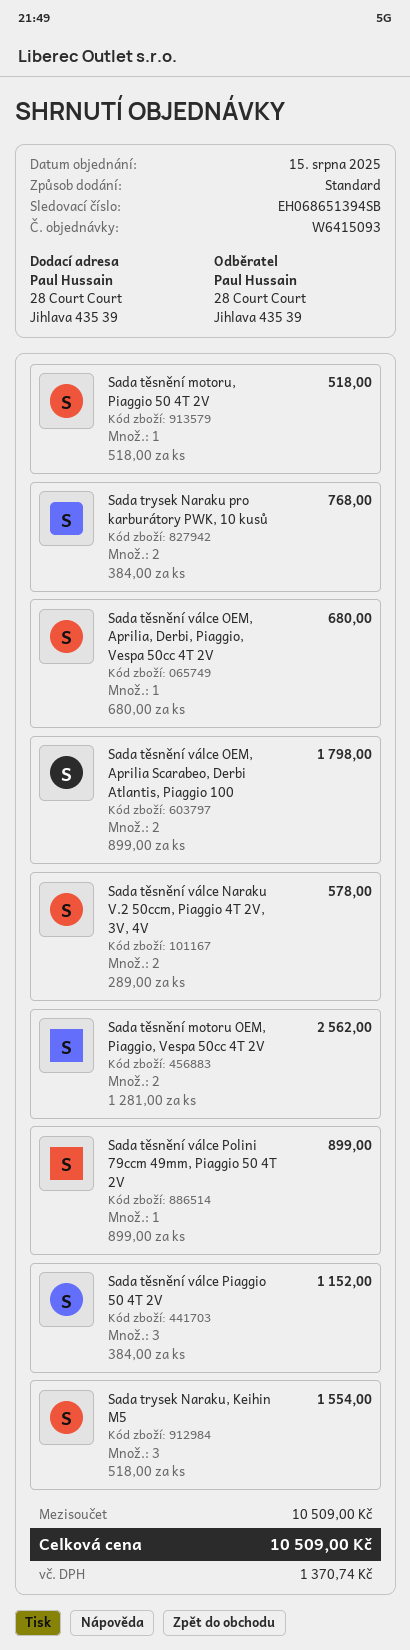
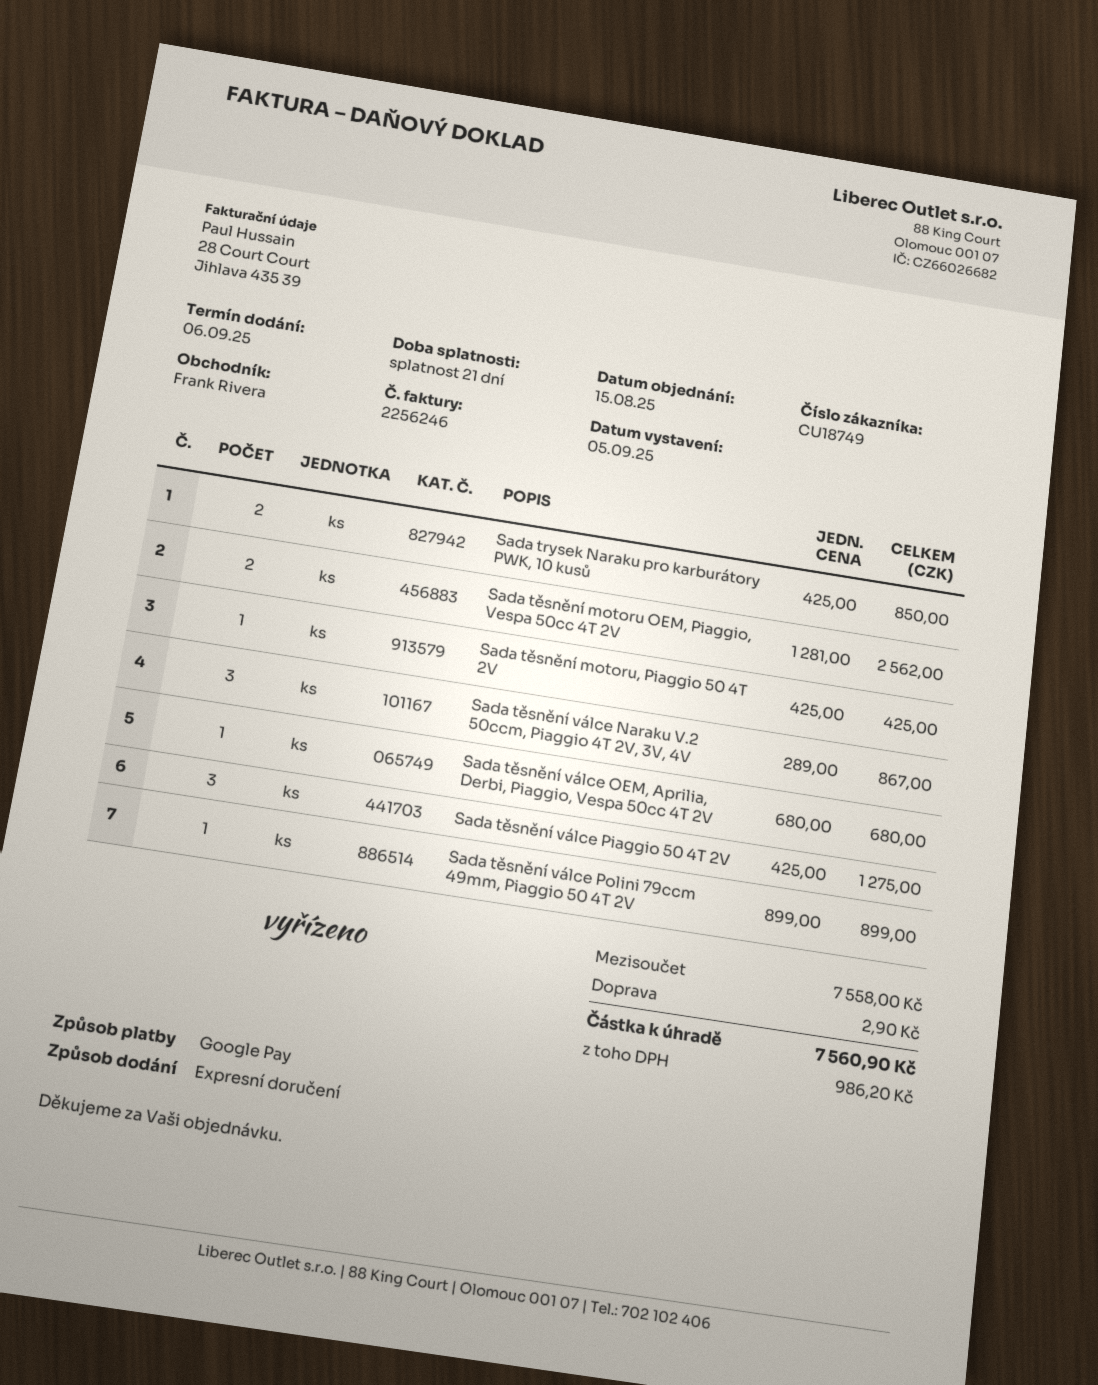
shipping method: standard -> express
Sada těsnění motoru, Piaggio 50 4T 2V: 1 x 518.00 = 518.00 -> 1 x 425.00 = 425.00
Sada trysek Naraku pro karburátory PWK, 10 kusů: 2 x 384.00 = 768.00 -> 2 x 425.00 = 850.00
Sada těsnění válce OEM, Aprilia Scarabeo, Derbi Atlantis, Piaggio 100: 2 x 899.00 = 1798.00 -> none
Sada těsnění válce Naraku V.2 50ccm, Piaggio 4T 2V, 3V, 4V: 2 x 289.00 = 578.00 -> 3 x 289.00 = 867.00
Sada těsnění válce Piaggio 50 4T 2V: 3 x 384.00 = 1152.00 -> 3 x 425.00 = 1275.00
Sada trysek Naraku, Keihin M5: 3 x 518.00 = 1554.00 -> none
subtotal: 10509.00 -> 7558.00
shipping: none -> 2.90
tax: 1370.74 -> 986.20
total: 10509.00 -> 7560.90

